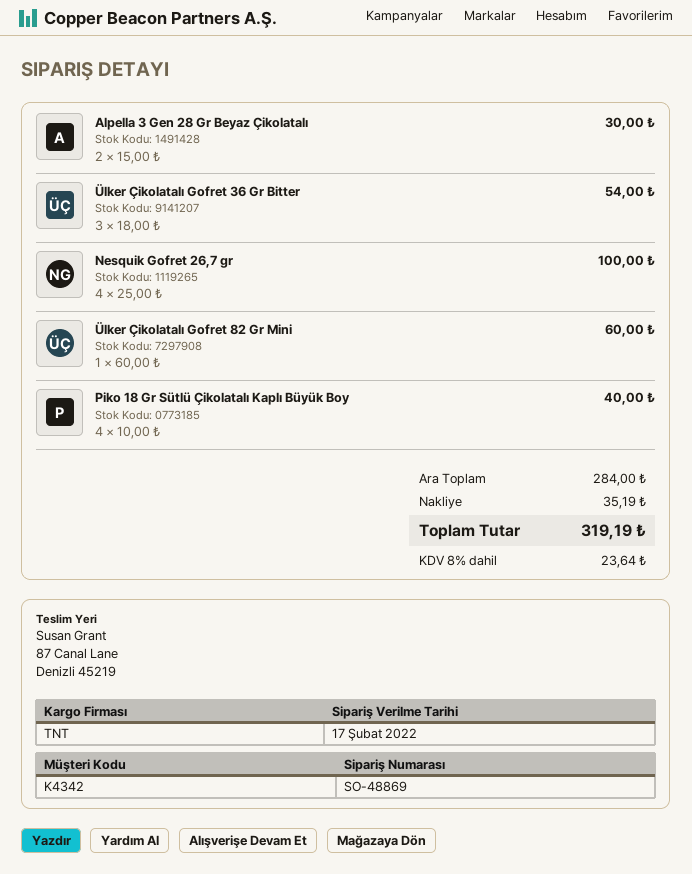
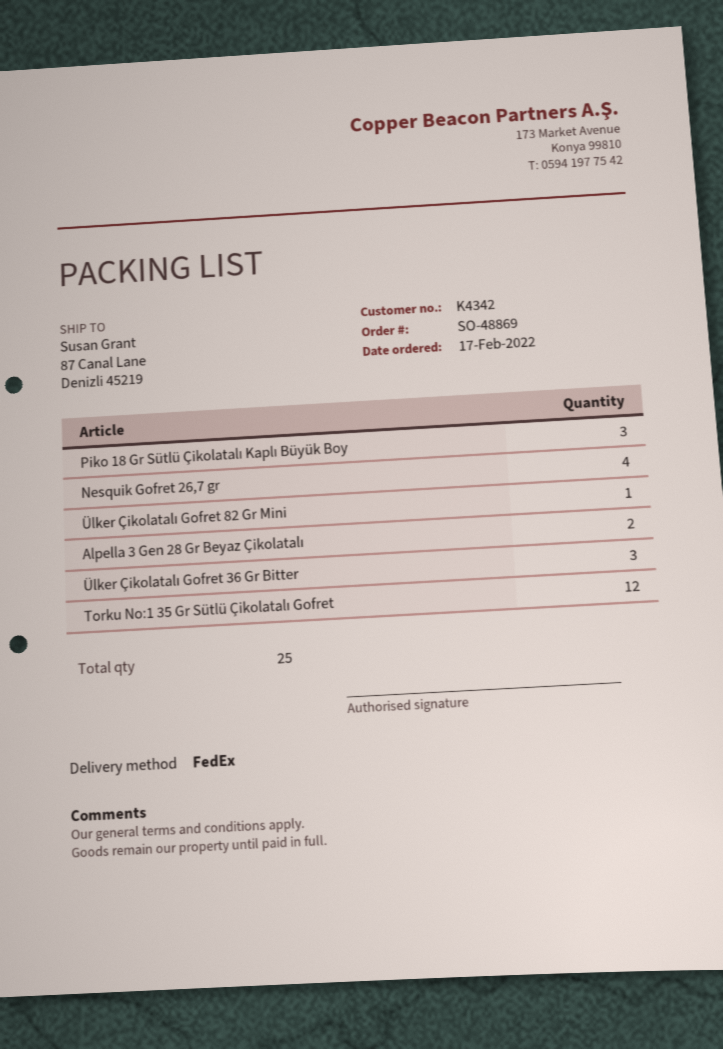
shipping method: TNT -> FedEx
Piko 18 Gr Sütlü Çikolatalı Kaplı Büyük Boy: 4 -> 3
Torku No:1 35 Gr Sütlü Çikolatalı Gofret: none -> 12

